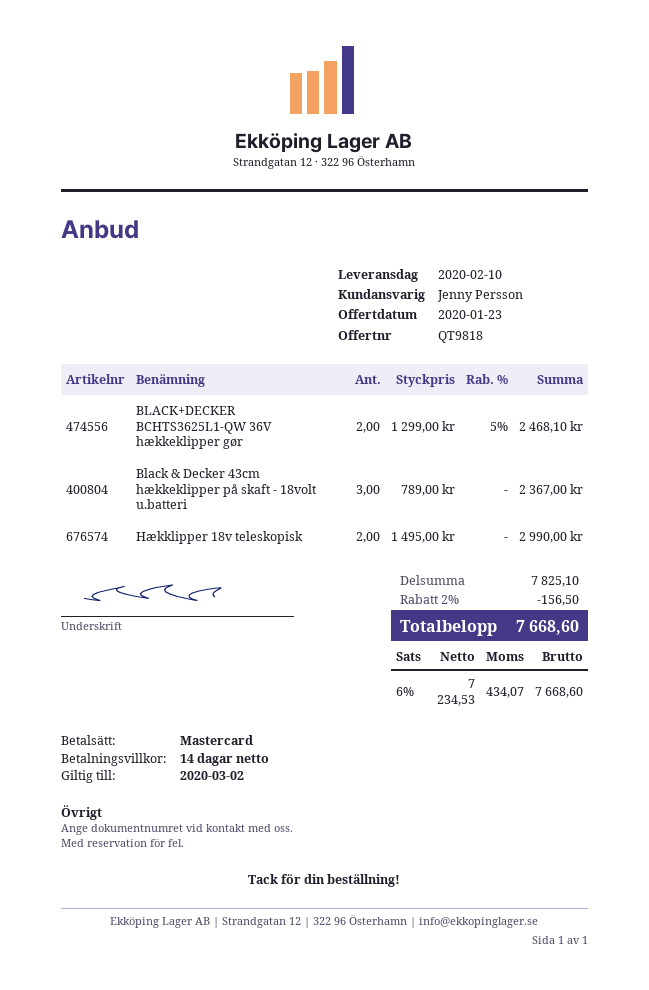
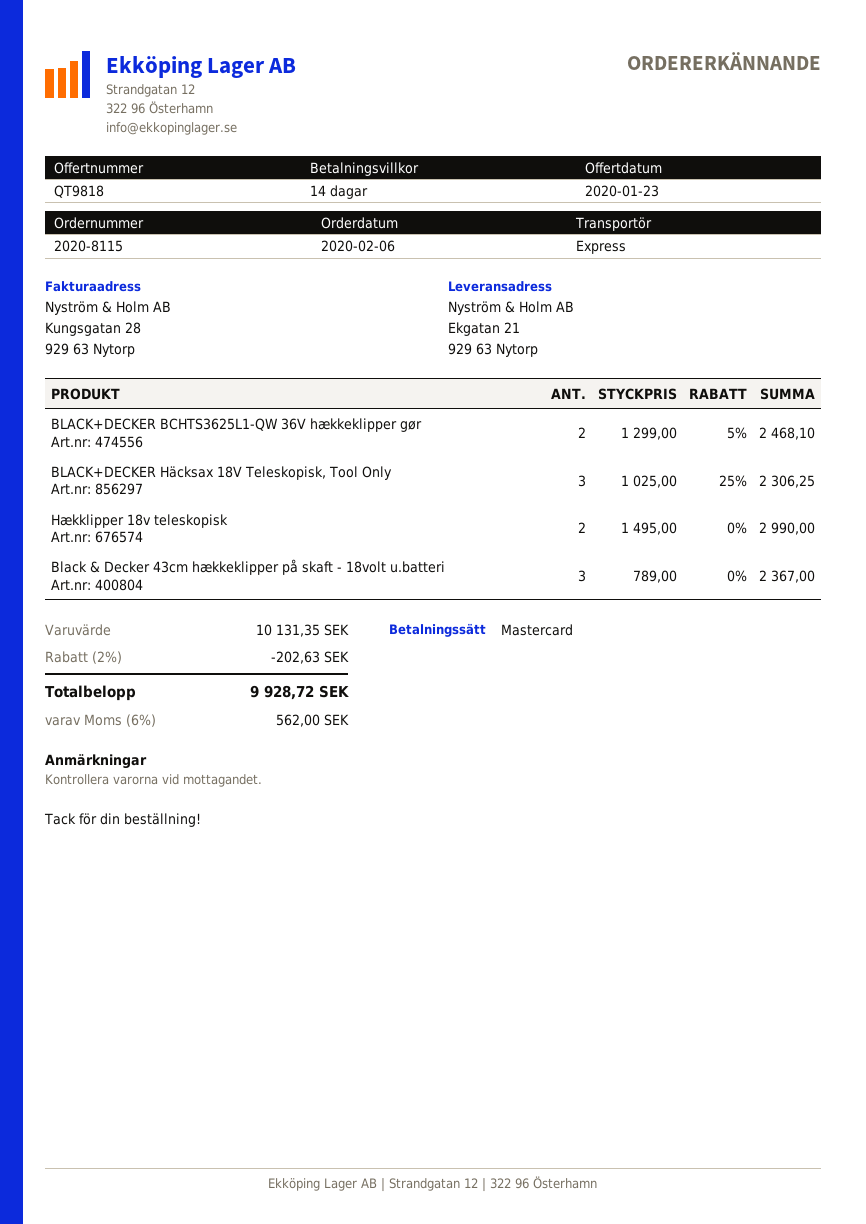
BLACK+DECKER Häcksax 18V Teleskopisk, Tool Only: none -> 3 x 1025.00 - 25% = 2306.25
subtotal: 7825.10 -> 10131.35
discount: 2% = 156.50 -> 2% = 202.63
tax: 6% = 434.07 -> 6% = 562.00
total: 7668.60 -> 9928.72

